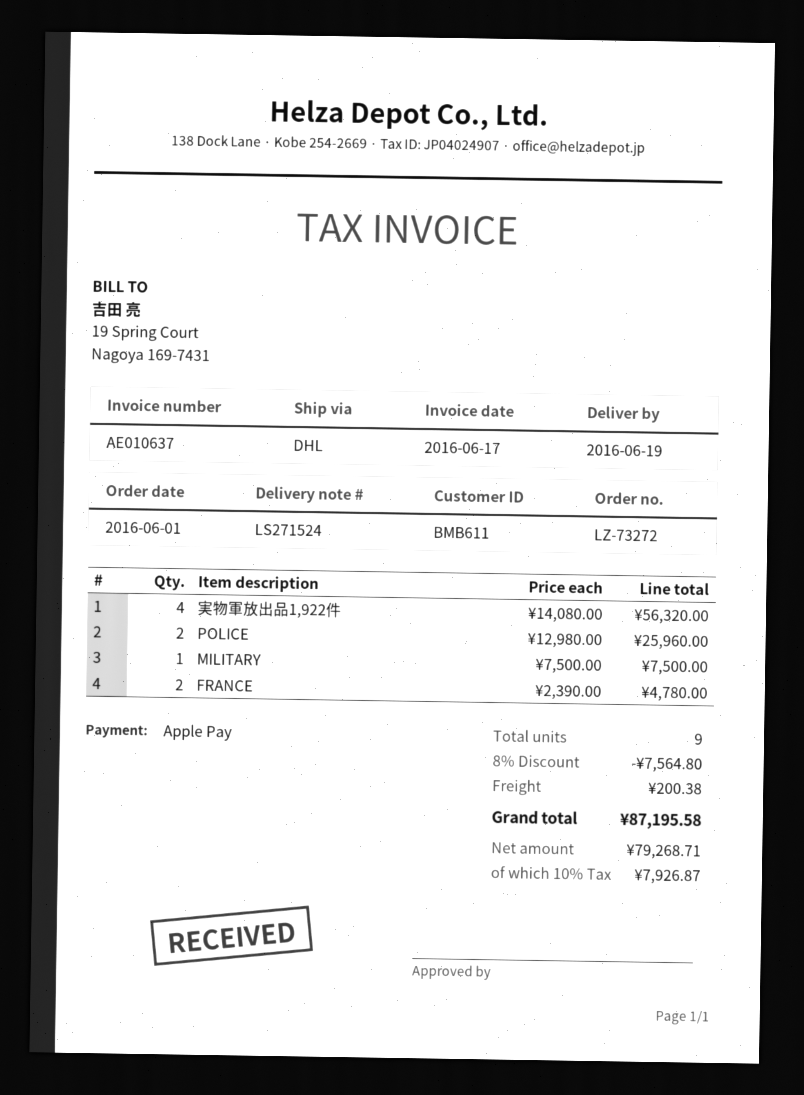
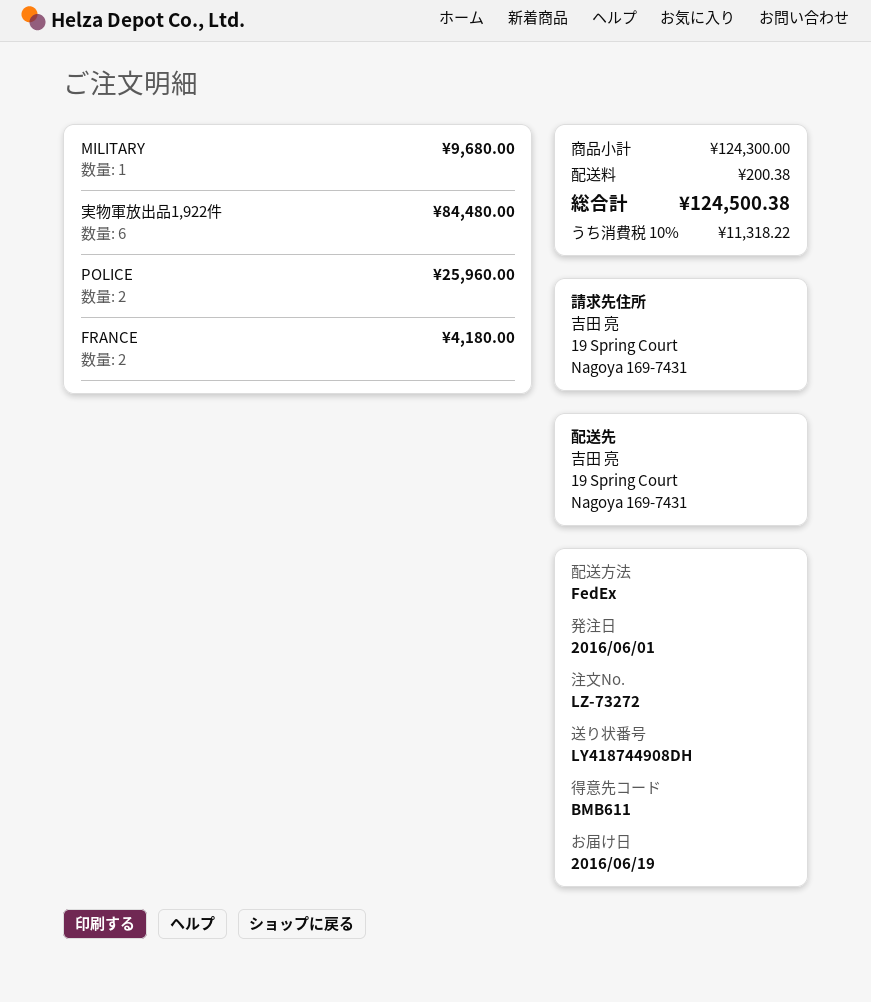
shipping method: DHL -> FedEx
実物軍放出品1,922件: 4 for 56320.00 -> 6 for 84480.00
MILITARY: 1 for 7500.00 -> 1 for 9680.00
FRANCE: 2 for 4780.00 -> 2 for 4180.00
discount: 8% = 7564.80 -> none
tax: 10% = 7926.87 -> 10% = 11318.22
total: 87195.58 -> 124500.38

